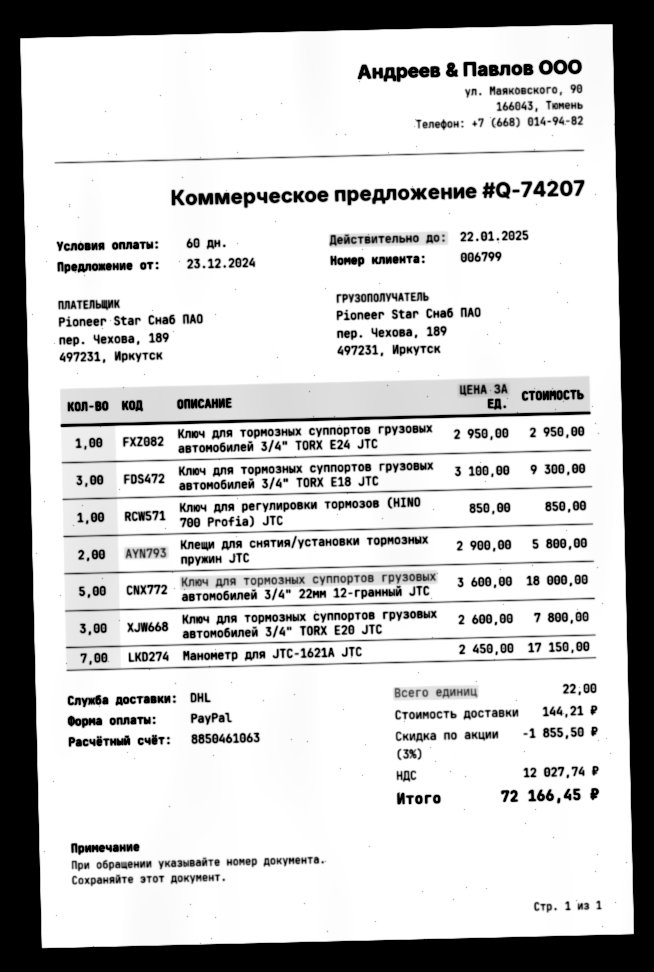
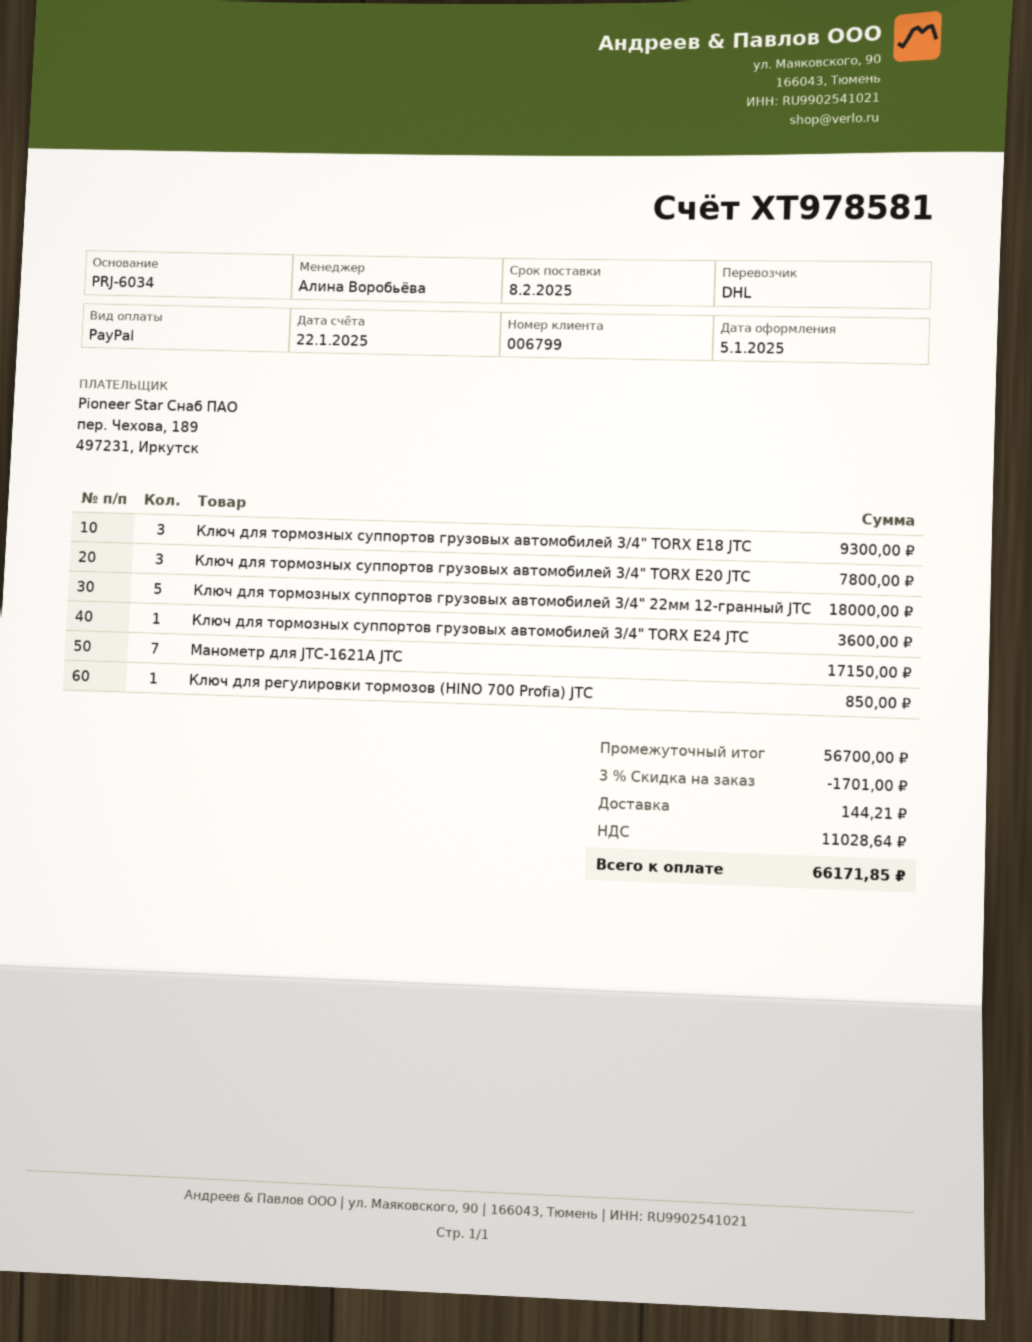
Ключ для тормозных суппортов грузовых автомобилей 3/4" TORX E24 JTC: 1 for 2950.00 -> 1 for 3600.00
Клещи для снятия/установки тормозных пружин JTC: 2 for 5800.00 -> none
discount: 3% = 1855.50 -> 3% = 1701.00
tax: 12027.74 -> 11028.64
total: 72166.45 -> 66171.85

